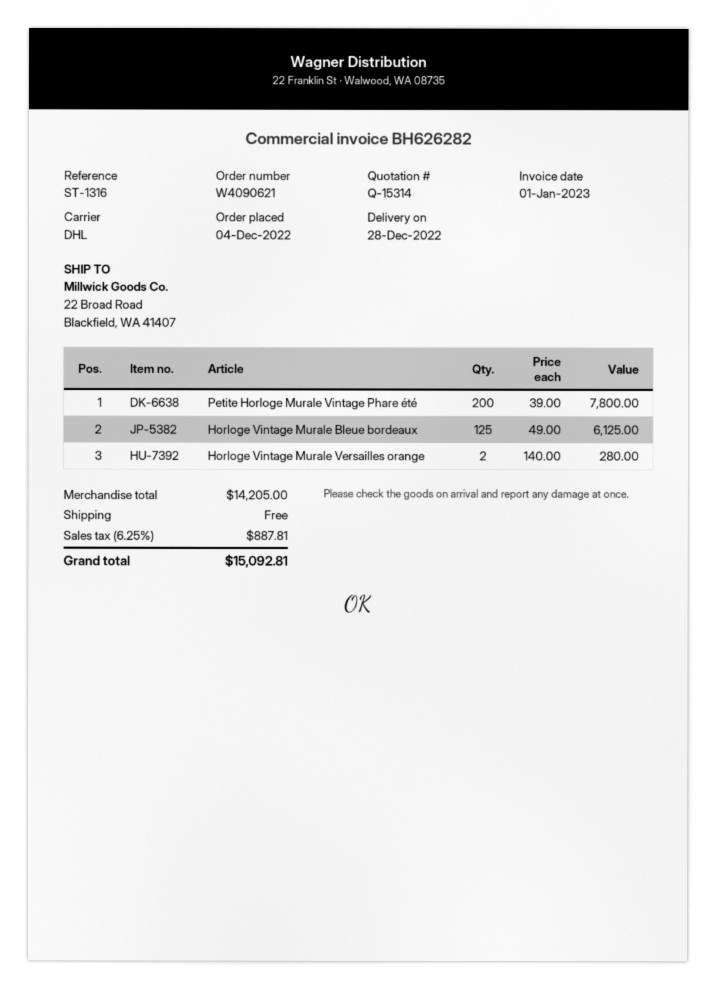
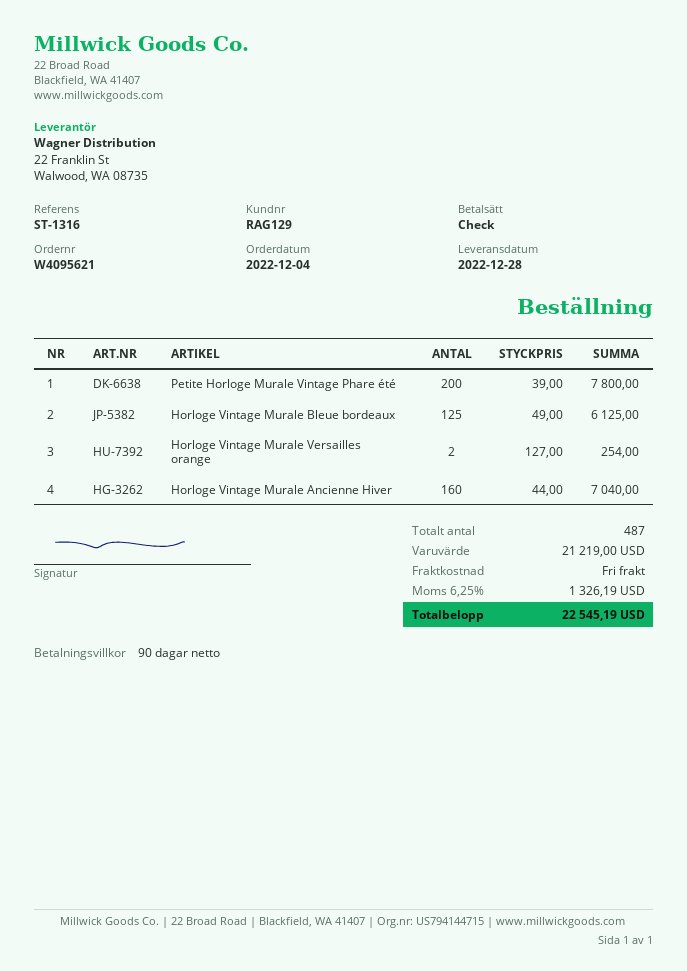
order number: W4090621 -> W4095621
Horloge Vintage Murale Versailles orange: 2 x 140.00 = 280.00 -> 2 x 127.00 = 254.00
Horloge Vintage Murale Ancienne Hiver: none -> 160 x 44.00 = 7040.00
subtotal: 14205.00 -> 21219.00
tax: 6.25% = 887.81 -> 6.25% = 1326.19
total: 15092.81 -> 22545.19

